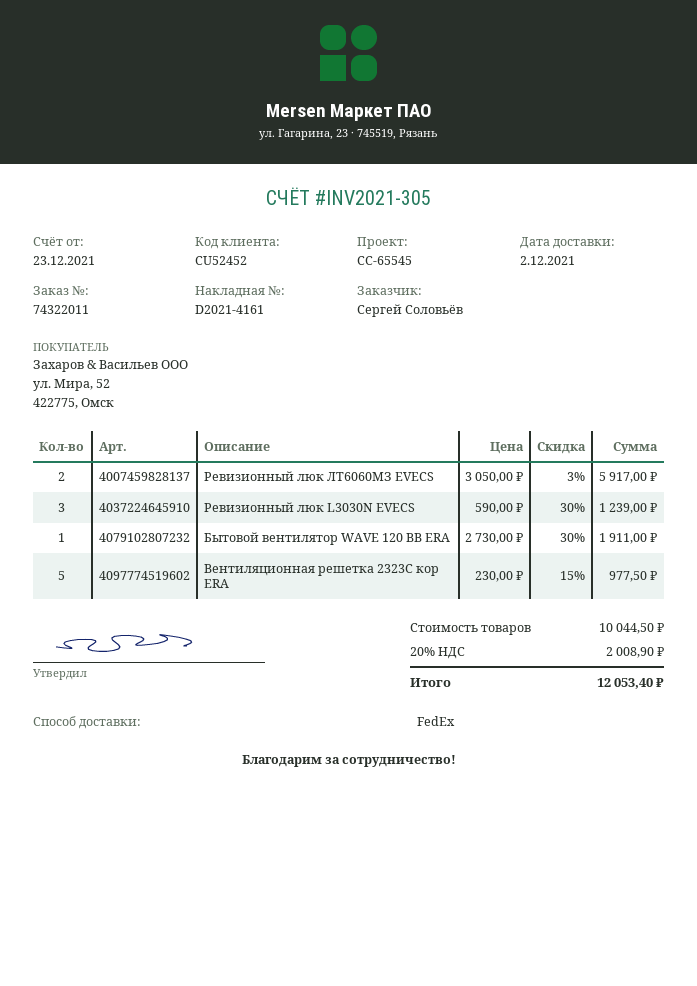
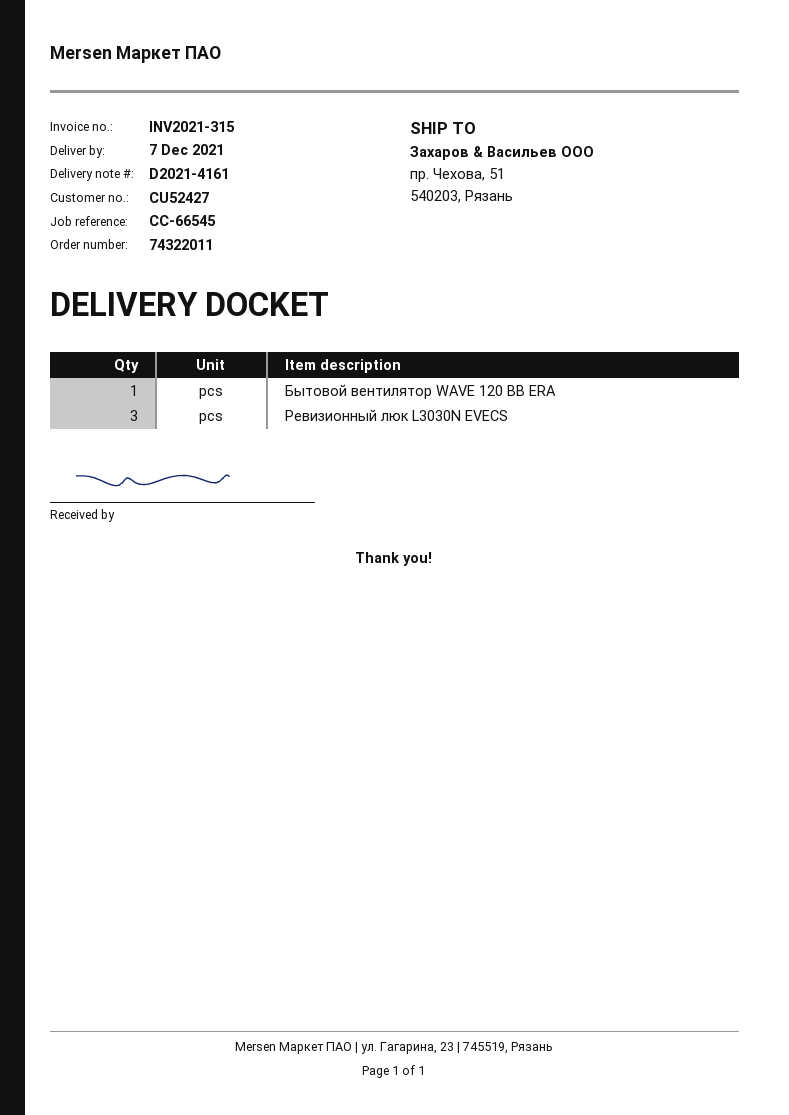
delivery date: 2021-12-02 -> 2021-12-07
invoice number: INV2021-305 -> INV2021-315
customer number: CU52452 -> CU52427
reference: CC-65545 -> CC-66545
Ревизионный люк ЛТ6060МЗ EVECS: 2 -> none
Вентиляционная решетка 2323С кор ERA: 5 -> none

